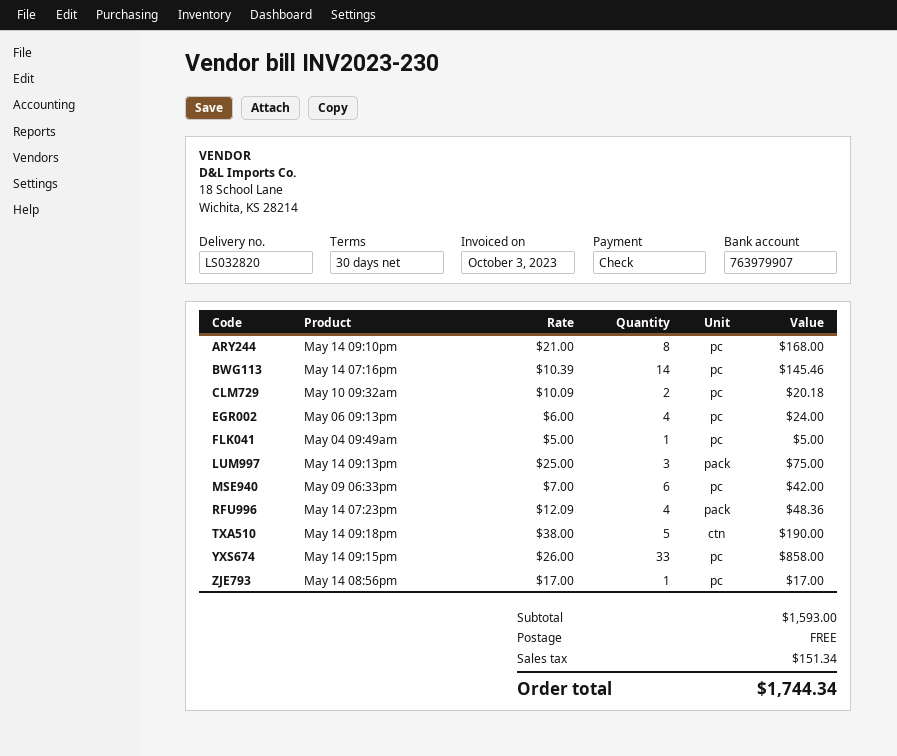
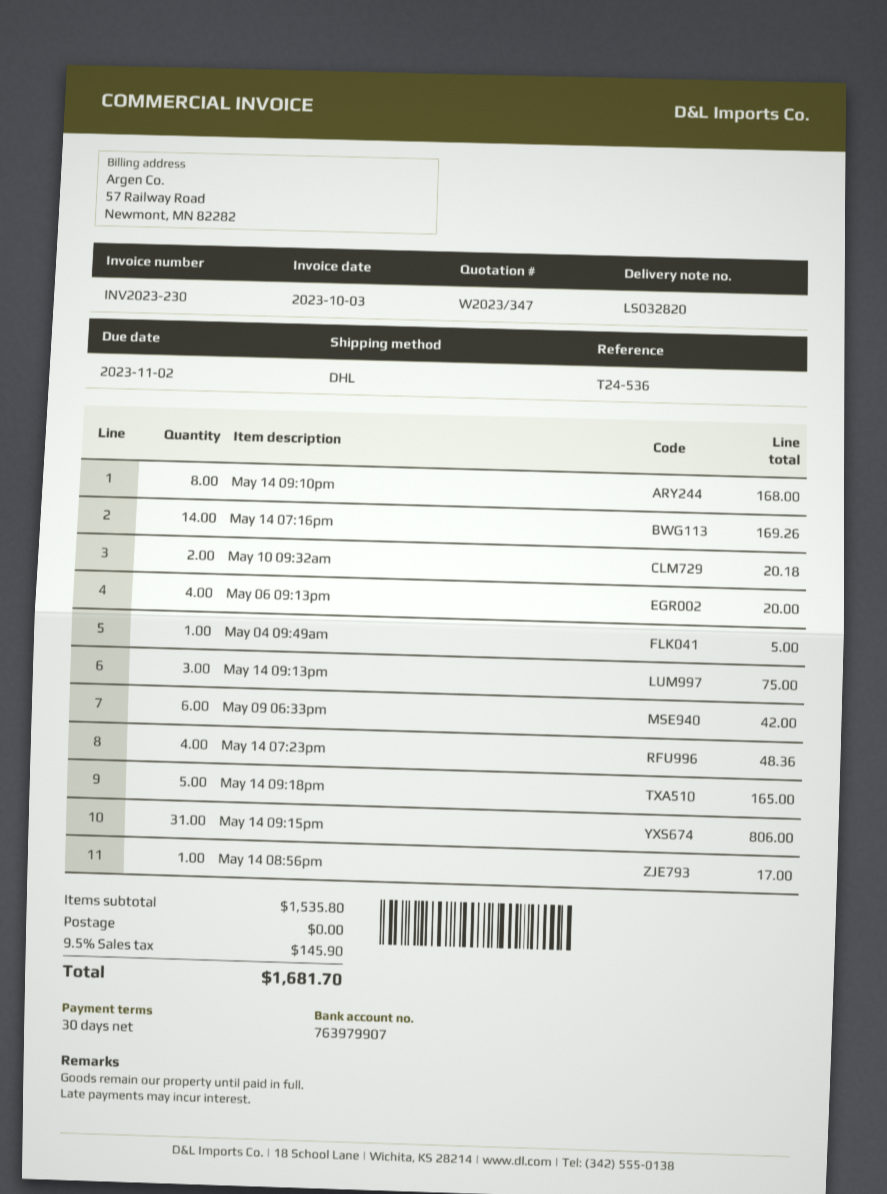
May 14 07:16pm: 14 for 145.46 -> 14 for 169.26
May 06 09:13pm: 4 for 24.00 -> 4 for 20.00
May 14 09:18pm: 5 for 190.00 -> 5 for 165.00
May 14 09:15pm: 33 for 858.00 -> 31 for 806.00
subtotal: 1593.00 -> 1535.80
tax: 151.34 -> 145.90
total: 1744.34 -> 1681.70

